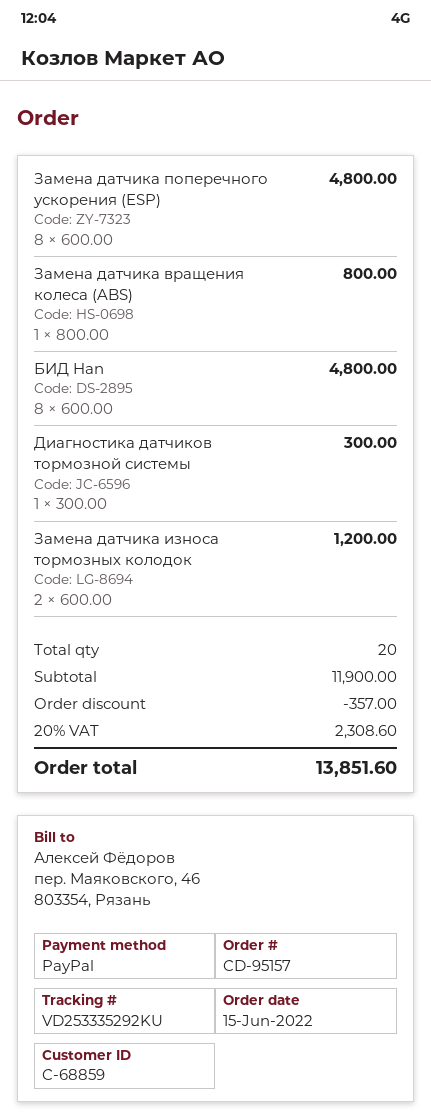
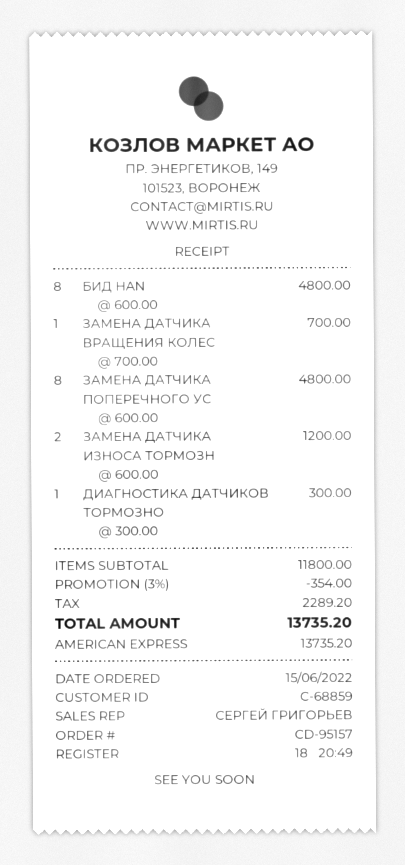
payment method: PayPal -> American Express
Замена датчика вращения колеса (ABS): 1 x 800.00 = 800.00 -> 1 x 700.00 = 700.00
subtotal: 11900.00 -> 11800.00
discount: 357.00 -> 354.00
tax: 2308.60 -> 2289.20
total: 13851.60 -> 13735.20

